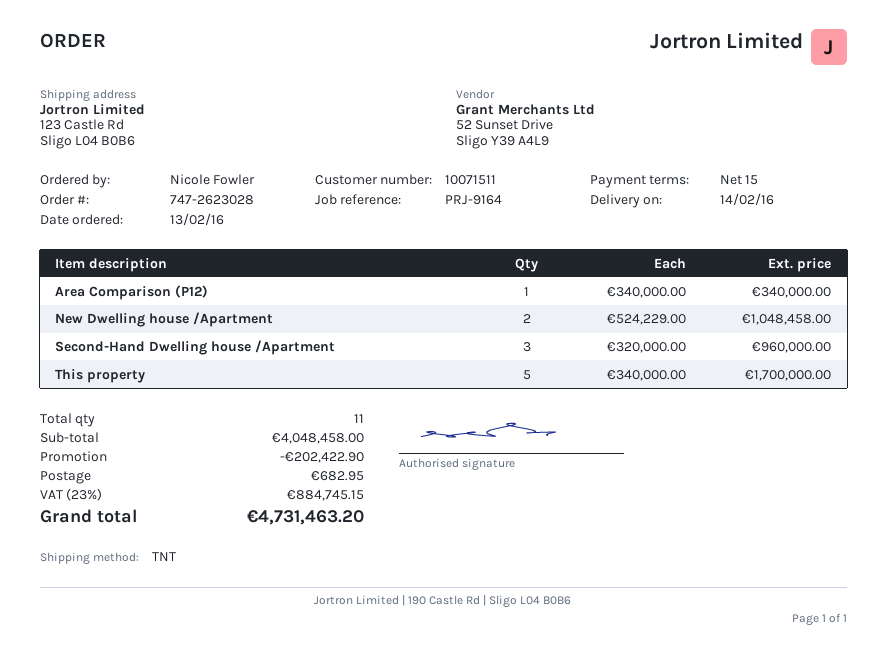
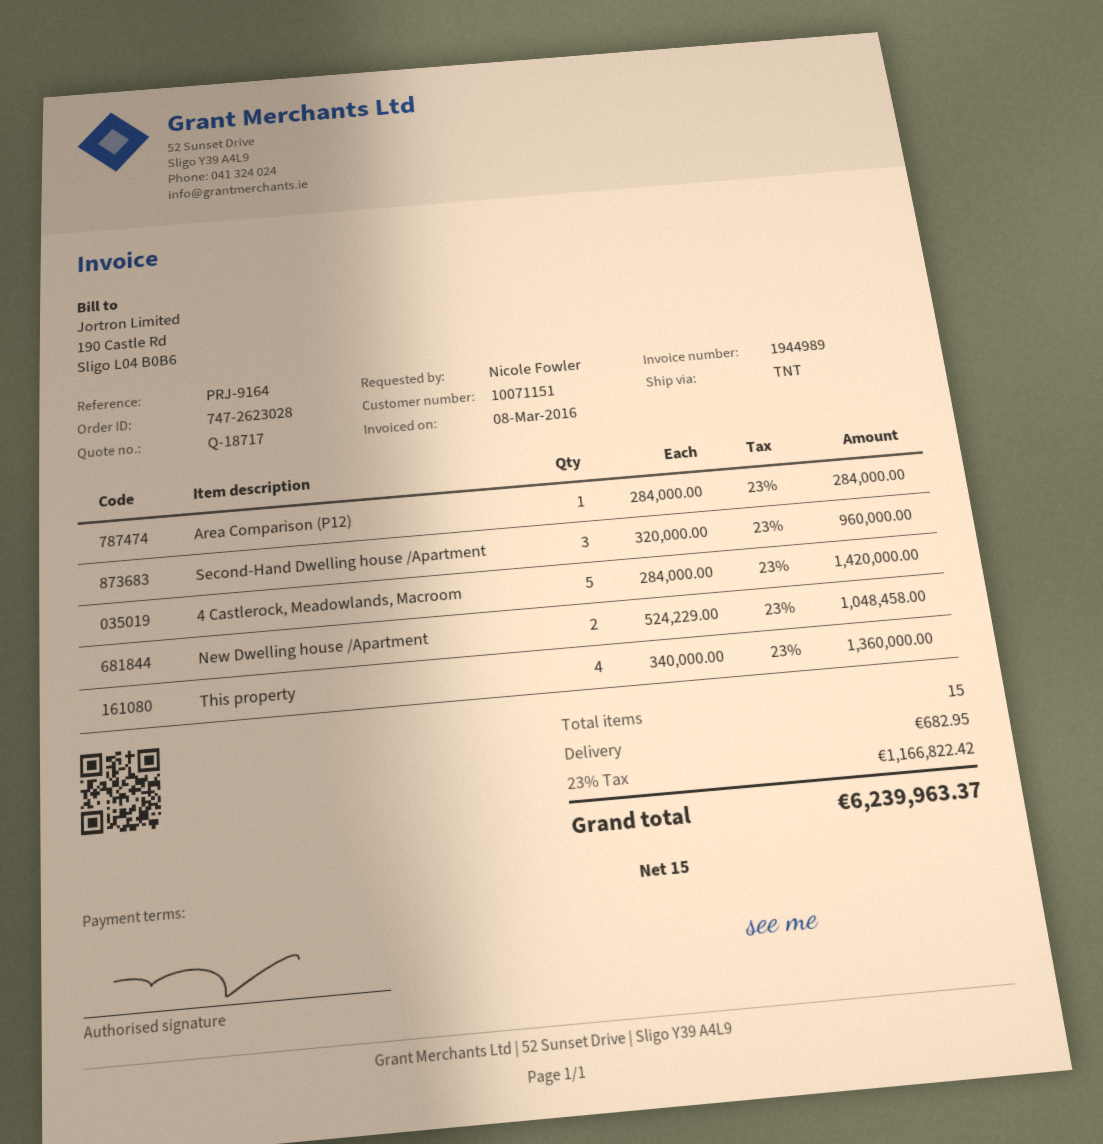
customer number: 10071511 -> 10071151
Area Comparison (P12): 1 x 340000.00 = 340000.00 -> 1 x 284000.00 = 284000.00
This property: 5 x 340000.00 = 1700000.00 -> 4 x 340000.00 = 1360000.00
4 Castlerock, Meadowlands, Macroom: none -> 5 x 284000.00 = 1420000.00
total quantity: 11 -> 15
discount: 202422.90 -> none
tax: 23% = 884745.15 -> 23% = 1166822.42
total: 4731463.20 -> 6239963.37

